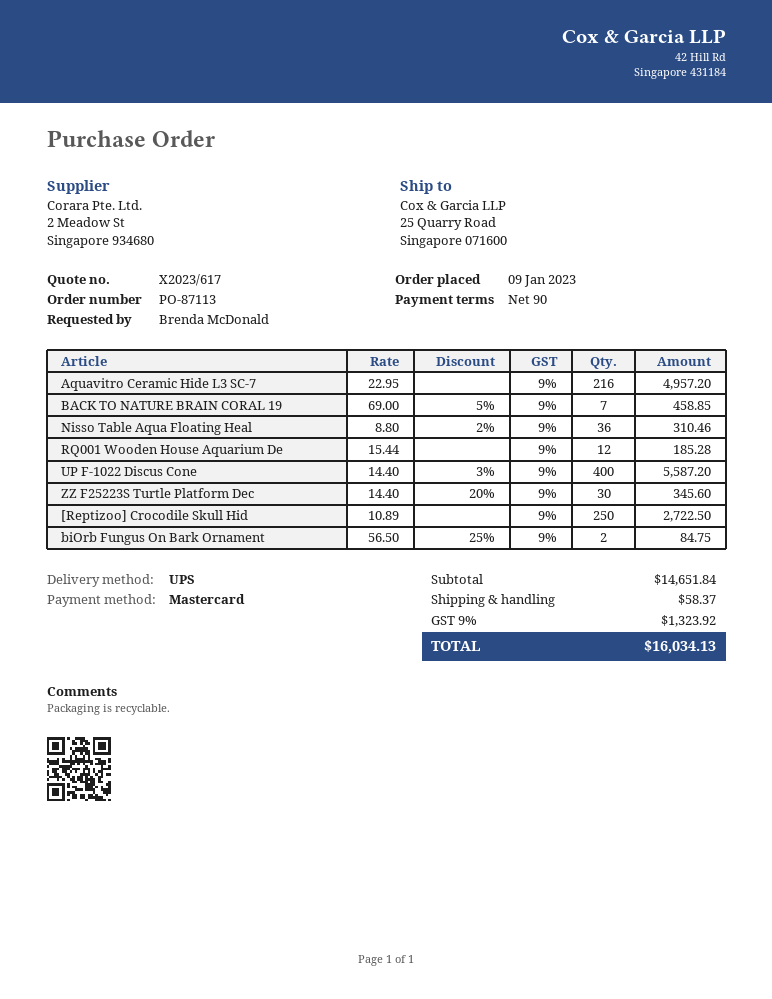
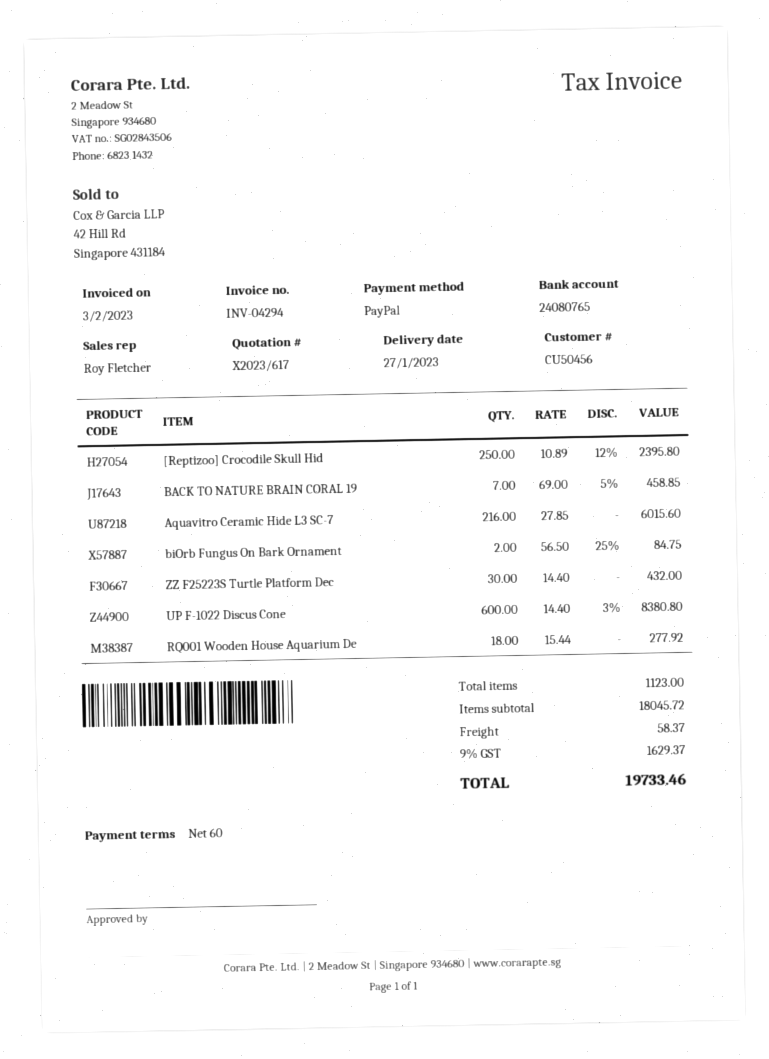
payment terms: 90 days -> 60 days
payment method: Mastercard -> PayPal
Aquavitro Ceramic Hide L3 SC-7: 216 x 22.95 = 4957.20 -> 216 x 27.85 = 6015.60
Nisso Table Aqua Floating Heal: 36 x 8.80 - 2% = 310.46 -> none
RQ001 Wooden House Aquarium De: 12 x 15.44 = 185.28 -> 18 x 15.44 = 277.92
UP F-1022 Discus Cone: 400 x 14.40 - 3% = 5587.20 -> 600 x 14.40 - 3% = 8380.80
ZZ F25223S Turtle Platform Dec: 30 x 14.40 - 20% = 345.60 -> 30 x 14.40 = 432.00
[Reptizoo] Crocodile Skull Hid: 250 x 10.89 = 2722.50 -> 250 x 10.89 - 12% = 2395.80
subtotal: 14651.84 -> 18045.72
tax: 9% = 1323.92 -> 9% = 1629.37
total: 16034.13 -> 19733.46

